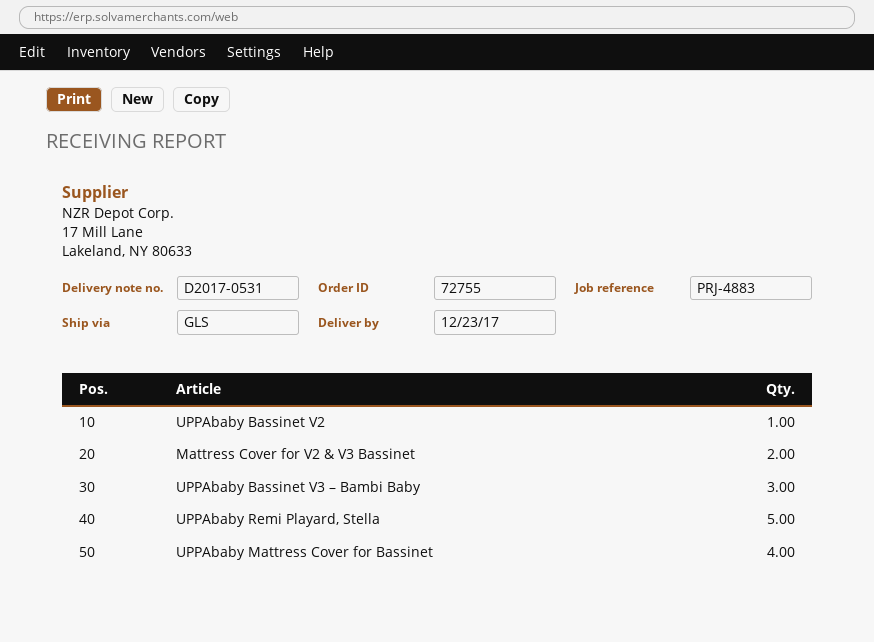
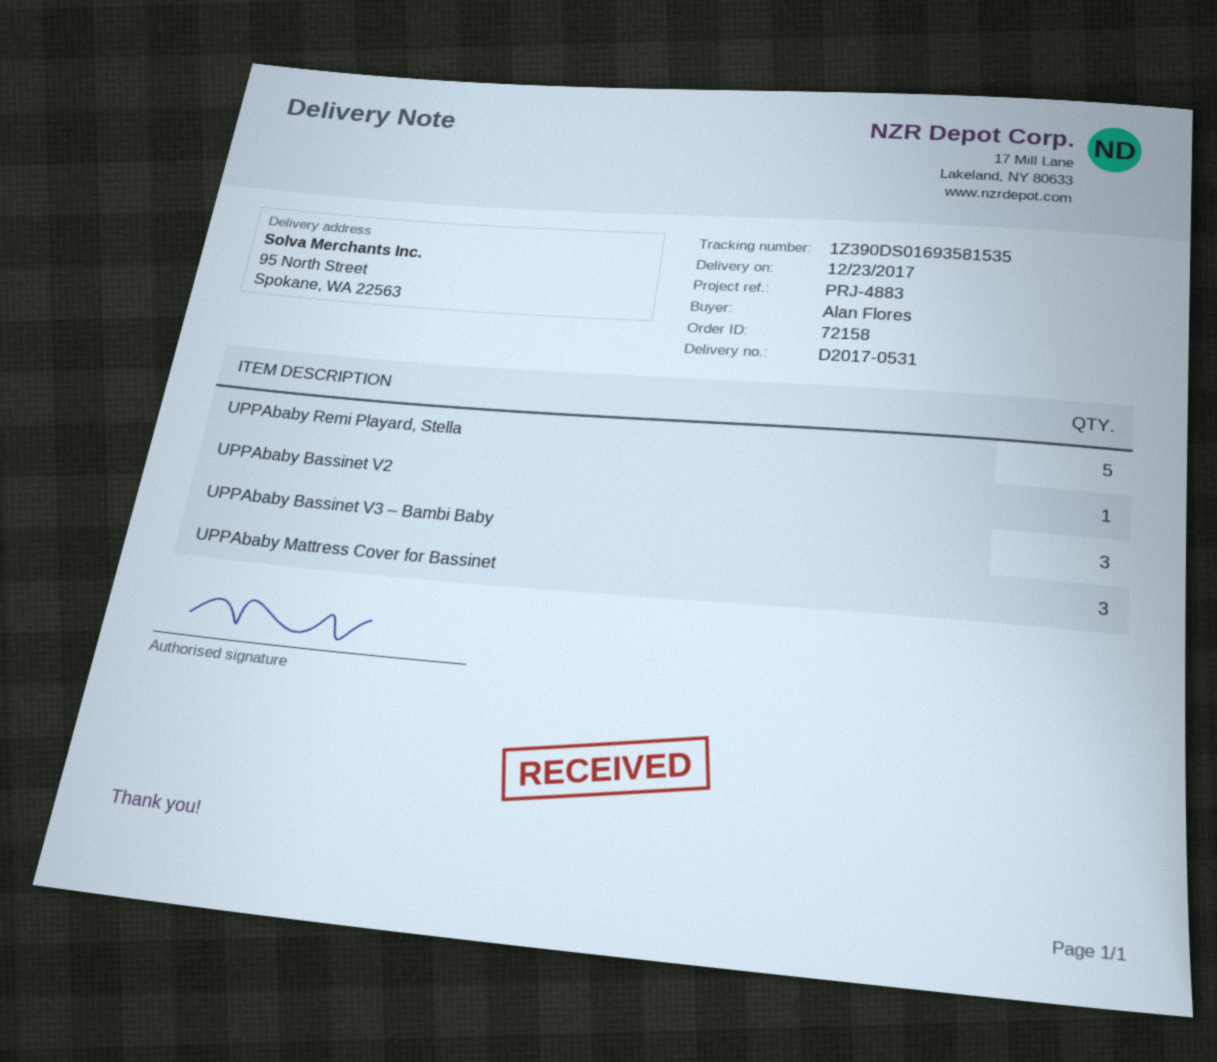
order number: 72755 -> 72158
Mattress Cover for V2 & V3 Bassinet: 2 -> none
UPPAbaby Mattress Cover for Bassinet: 4 -> 3

